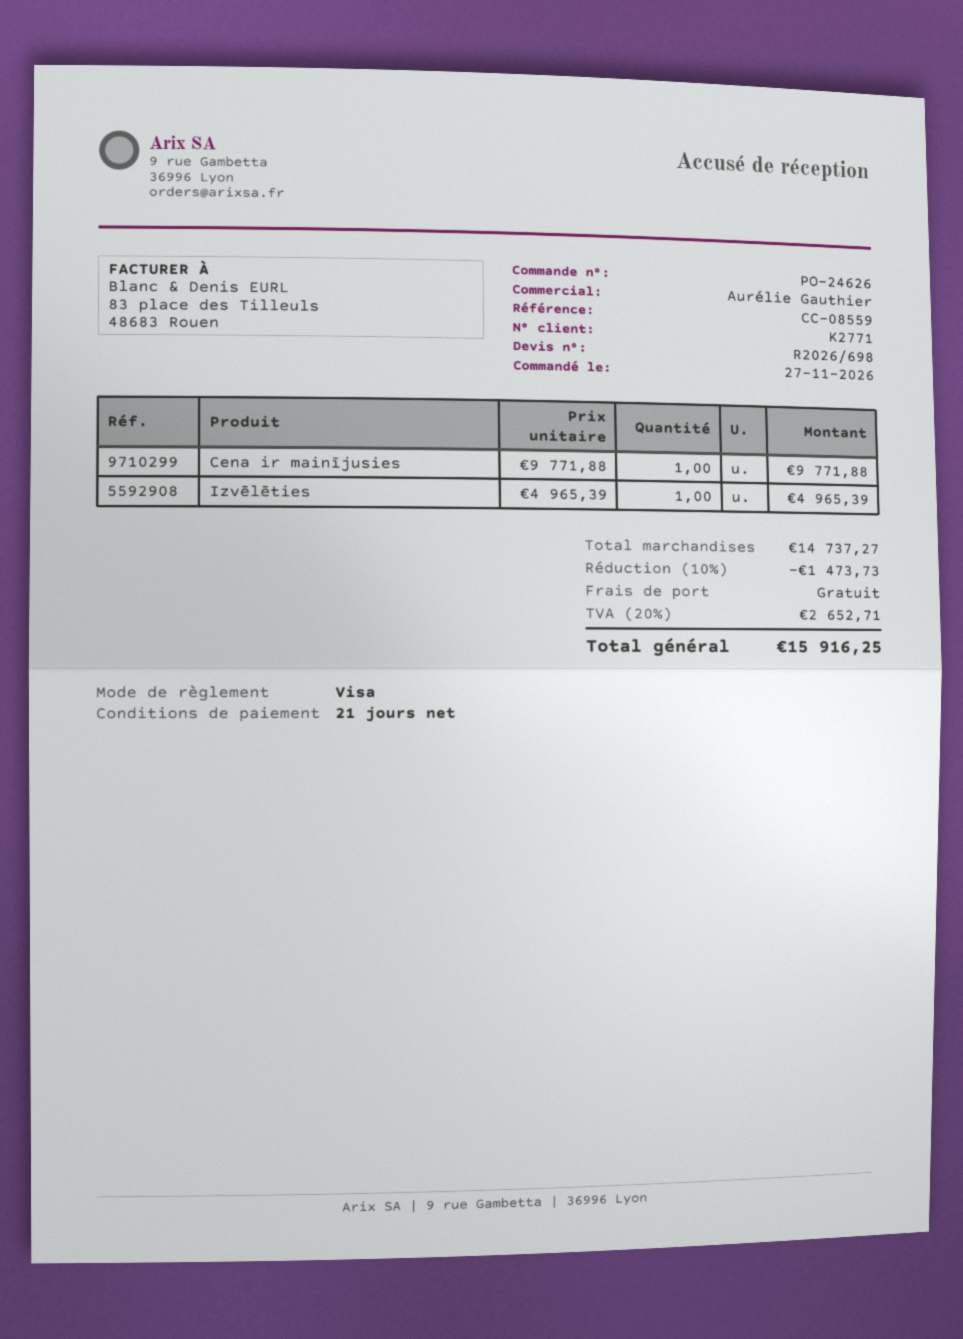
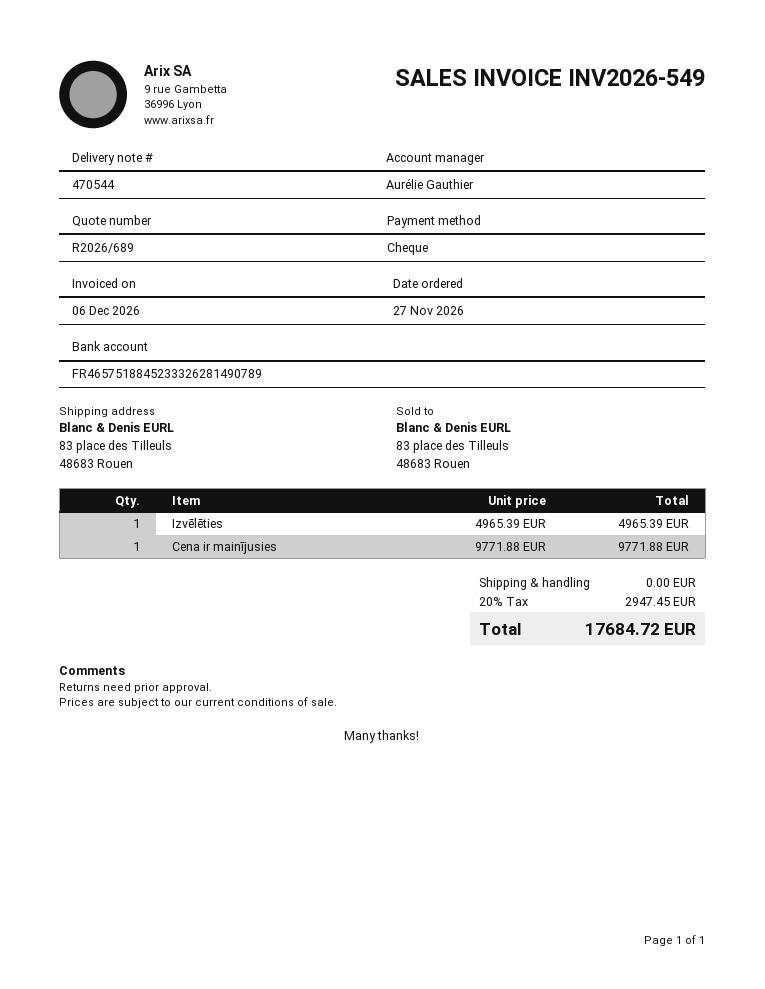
quote number: R2026/698 -> R2026/689
payment method: Visa -> cheque
discount: 10% = 1473.73 -> none
tax: 20% = 2652.71 -> 20% = 2947.45
total: 15916.25 -> 17684.72

